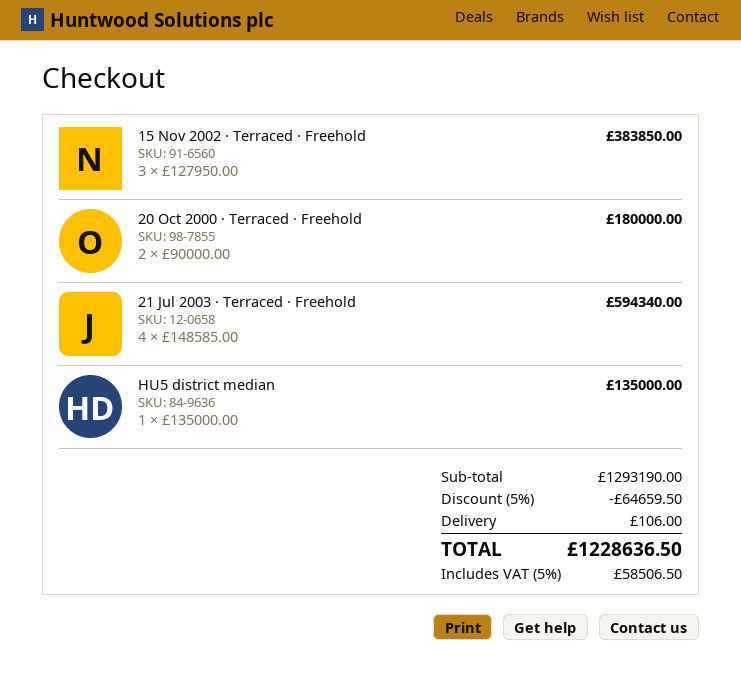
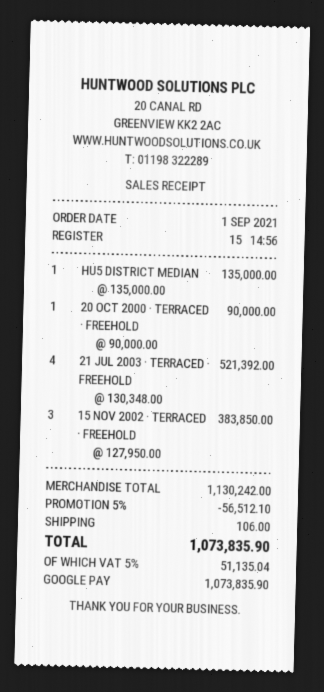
20 Oct 2000 · Terraced · Freehold: 2 x 90000.00 = 180000.00 -> 1 x 90000.00 = 90000.00
21 Jul 2003 · Terraced · Freehold: 4 x 148585.00 = 594340.00 -> 4 x 130348.00 = 521392.00
subtotal: 1293190.00 -> 1130242.00
discount: 5% = 64659.50 -> 5% = 56512.10
tax: 5% = 58506.50 -> 5% = 51135.04
total: 1228636.50 -> 1073835.90

